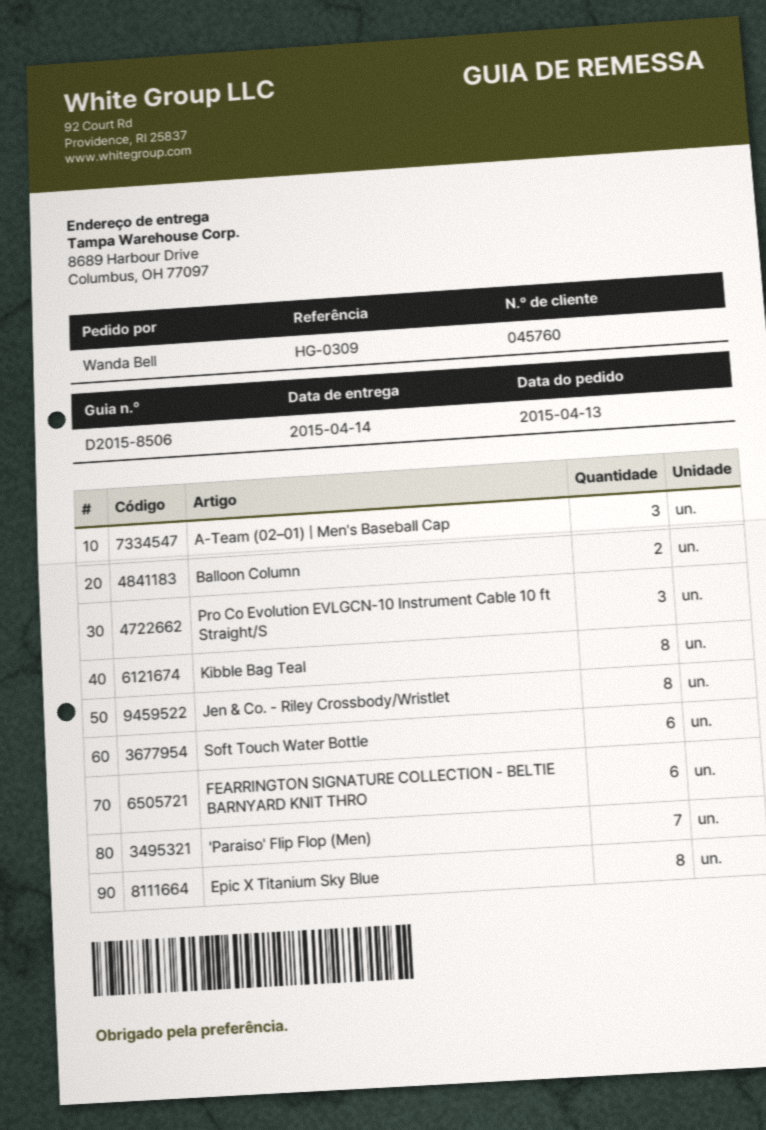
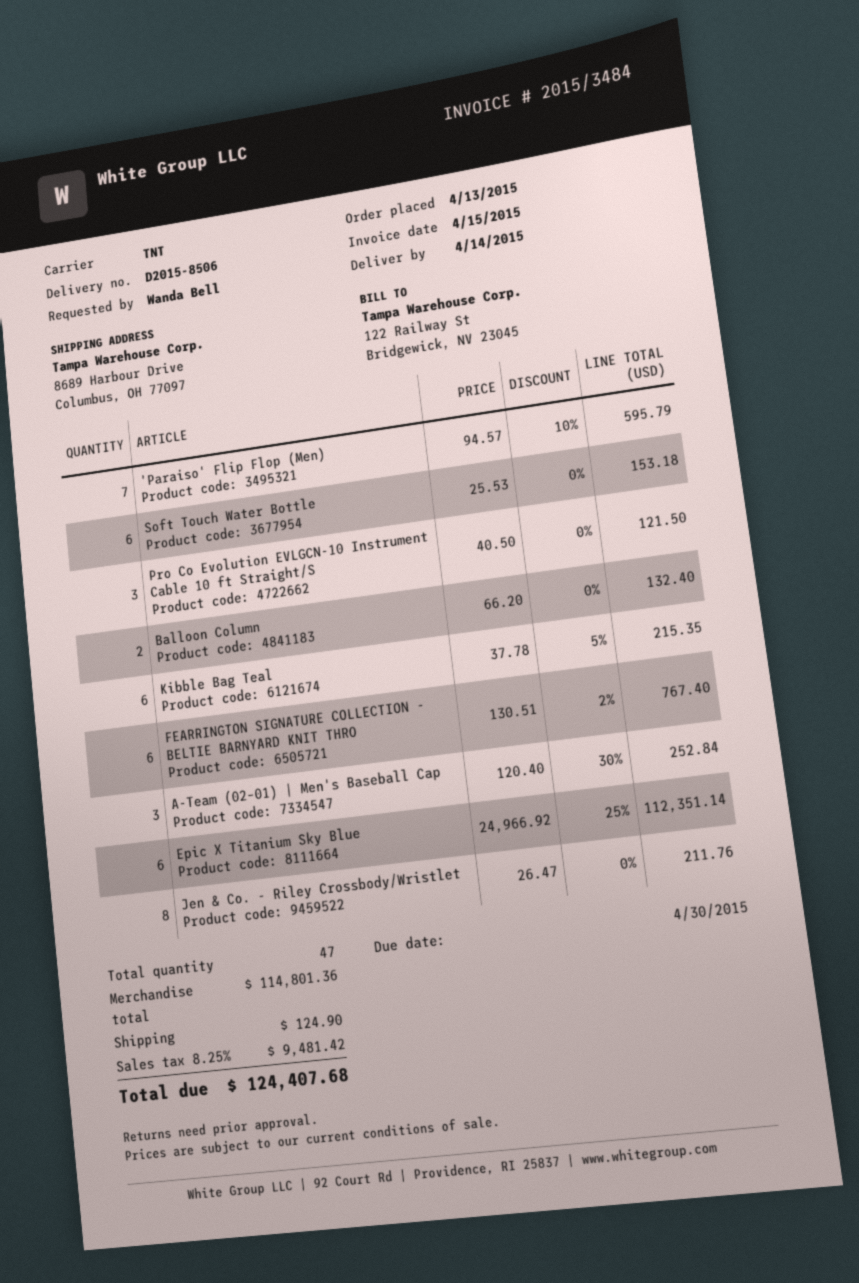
Kibble Bag Teal: 8 -> 6
Epic X Titanium Sky Blue: 8 -> 6

